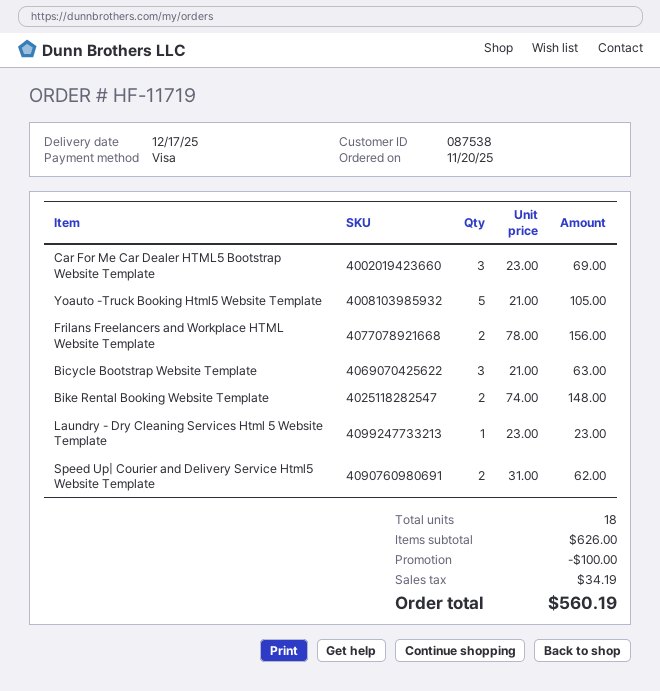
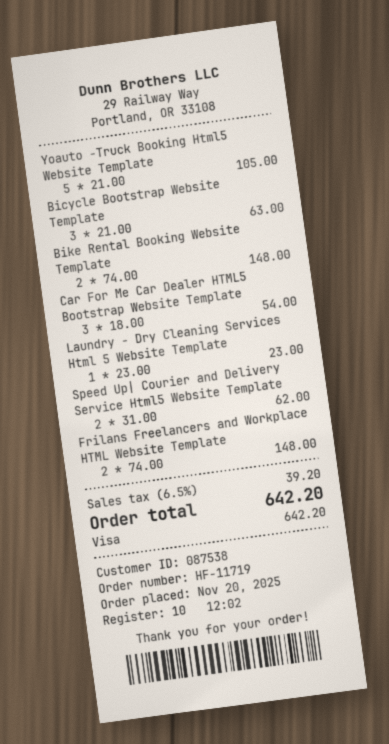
Car For Me Car Dealer HTML5 Bootstrap Website Template: 3 x 23.00 = 69.00 -> 3 x 18.00 = 54.00
Frilans Freelancers and Workplace HTML Website Template: 2 x 78.00 = 156.00 -> 2 x 74.00 = 148.00
discount: 100.00 -> none
tax: 34.19 -> 39.20
total: 560.19 -> 642.20

